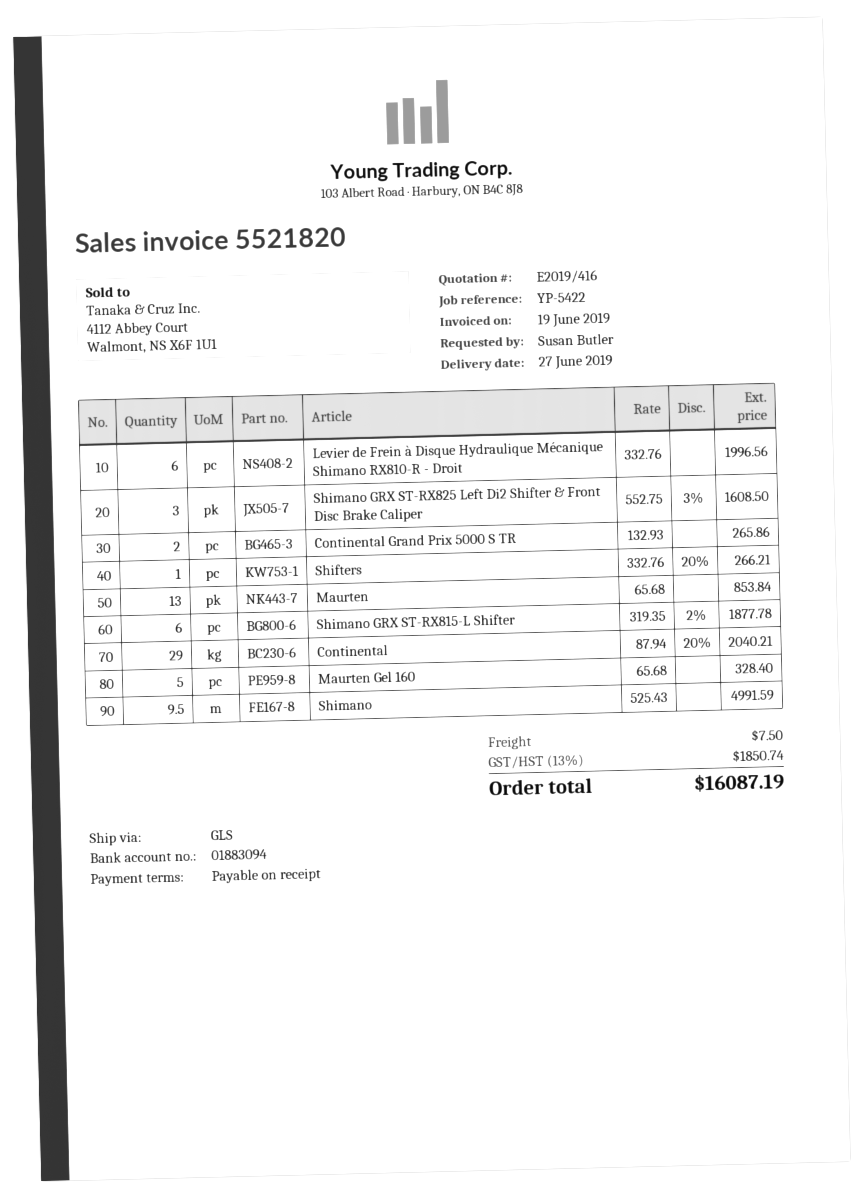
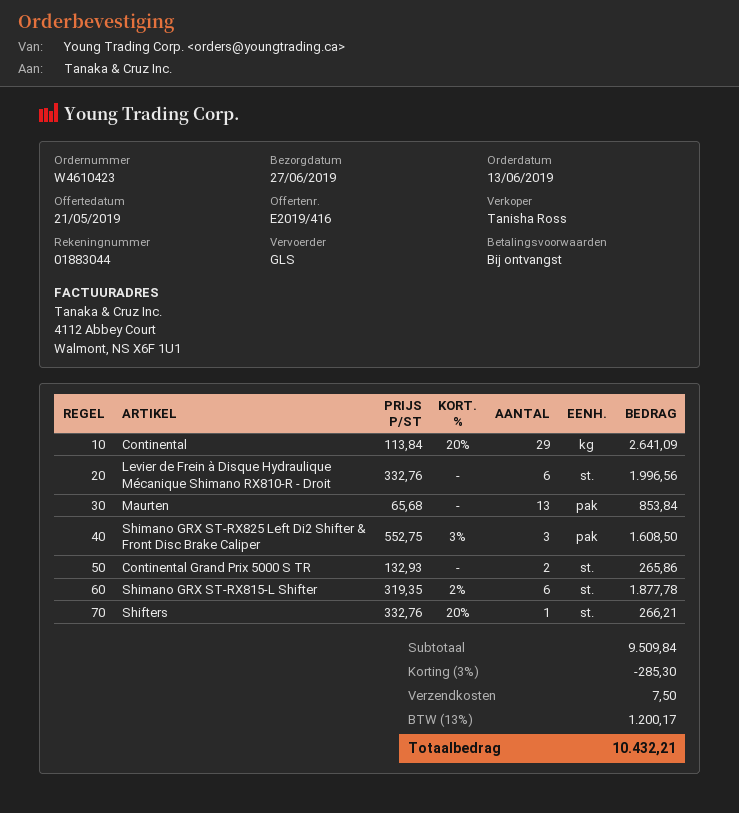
bank account: 01883094 -> 01883044
Continental: 29 x 87.94 - 20% = 2040.21 -> 29 x 113.84 - 20% = 2641.09
Maurten Gel 160: 5 x 65.68 = 328.40 -> none
Shimano: 9.5 x 525.43 = 4991.59 -> none
discount: none -> 3% = 285.30
tax: 13% = 1850.74 -> 13% = 1200.17
total: 16087.19 -> 10432.21

